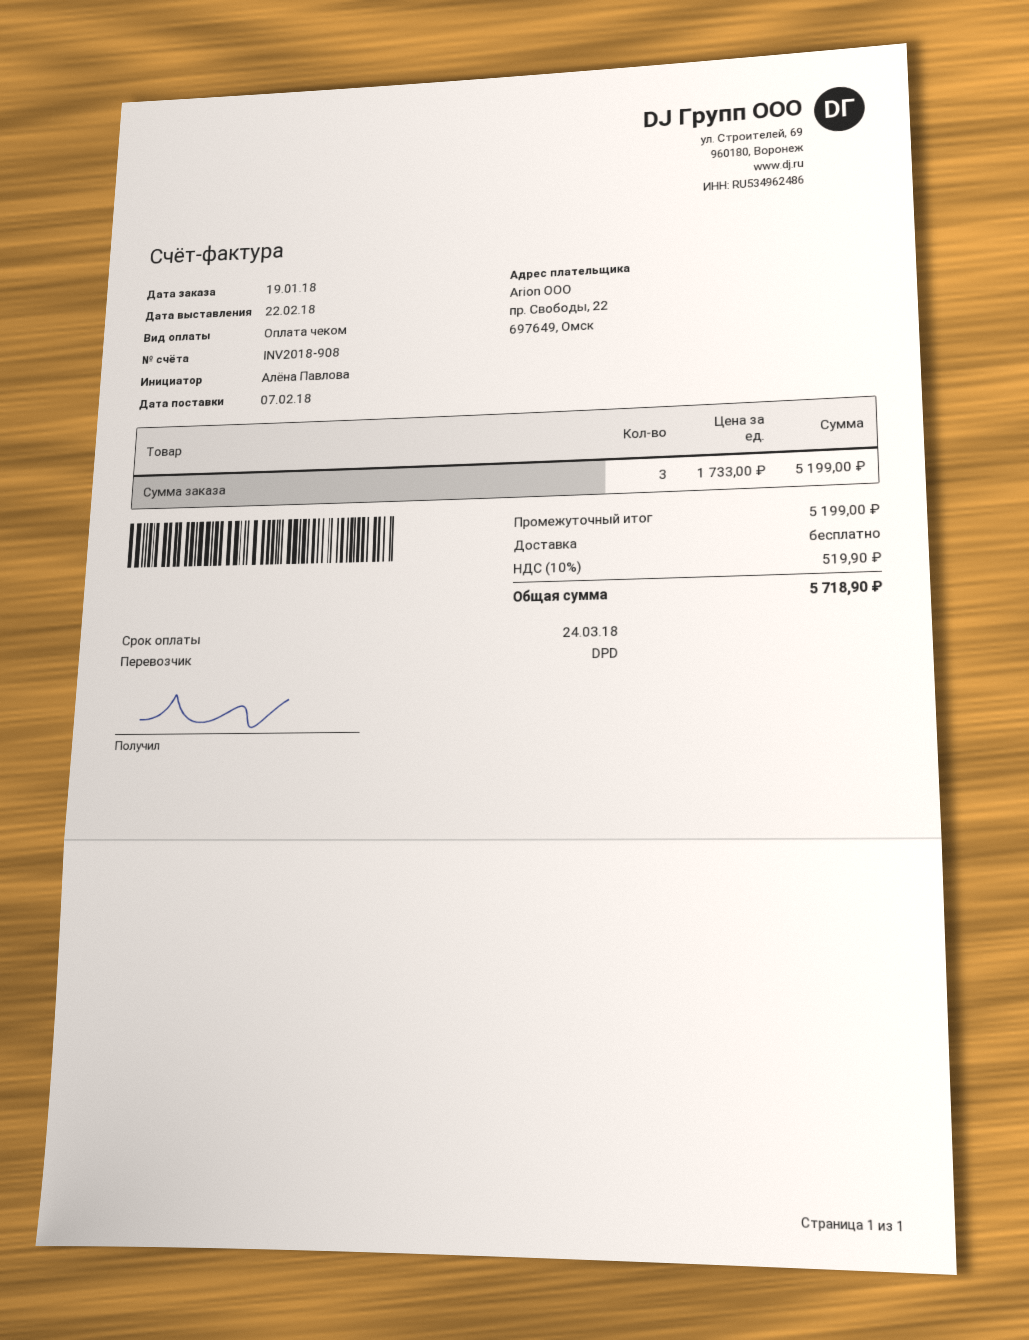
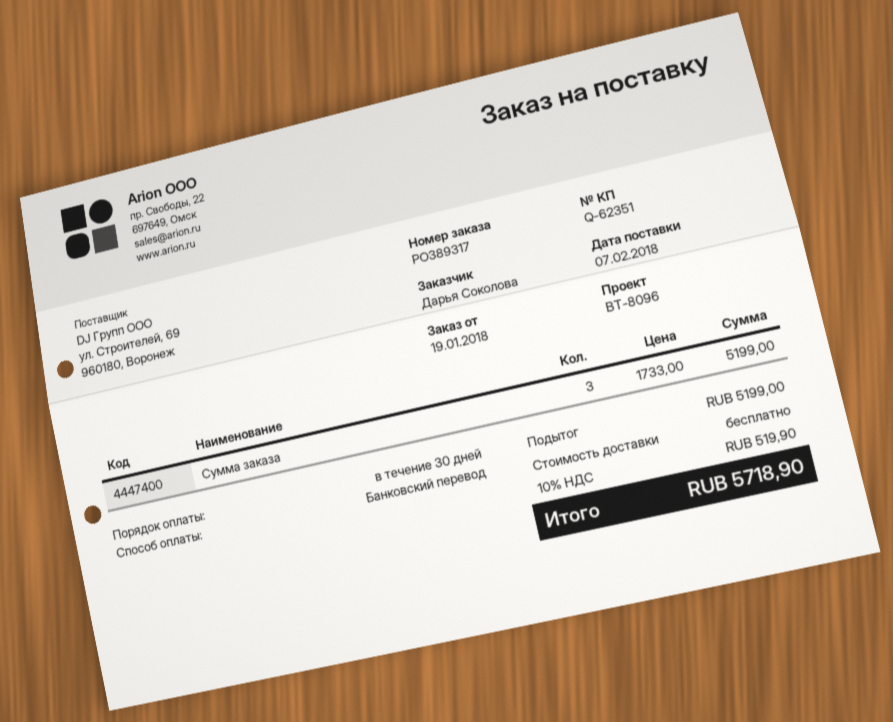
ordered by: Алёна Павлова -> Дарья Соколова
payment method: cheque -> bank transfer

